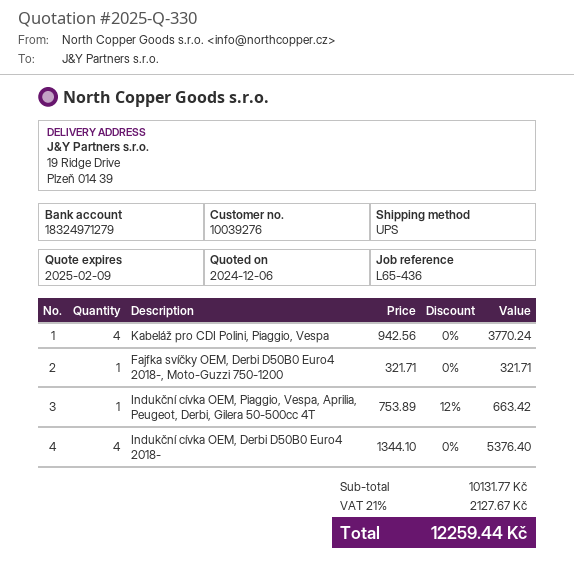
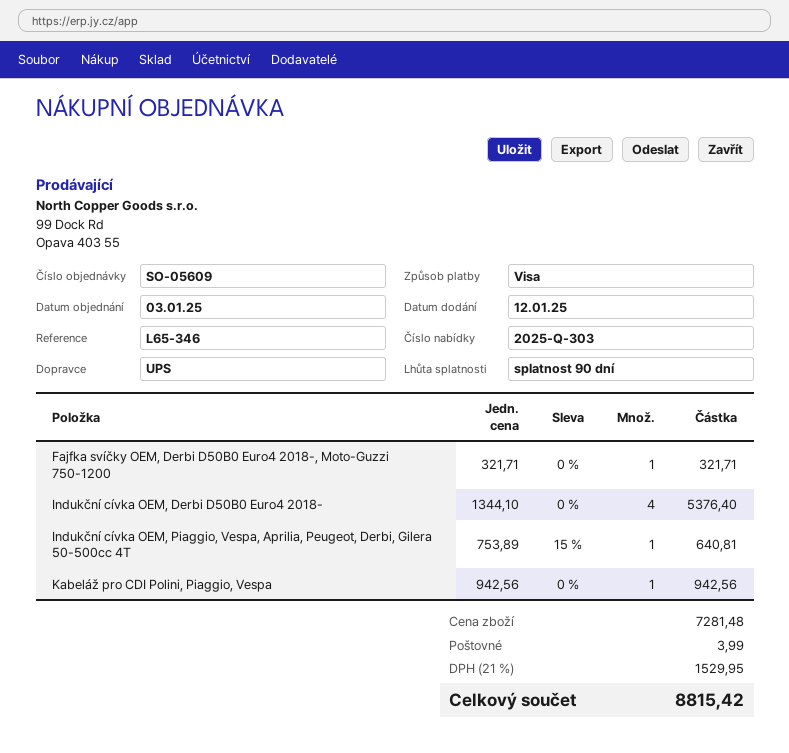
quote number: 2025-Q-330 -> 2025-Q-303
reference: L65-436 -> L65-346
Kabeláž pro CDI Polini, Piaggio, Vespa: 4 x 942.56 = 3770.24 -> 1 x 942.56 = 942.56
Indukční cívka OEM, Piaggio, Vespa, Aprilia, Peugeot, Derbi, Gilera 50-500cc 4T: 1 x 753.89 - 12% = 663.42 -> 1 x 753.89 - 15% = 640.81
subtotal: 10131.77 -> 7281.48
shipping: none -> 3.99
tax: 21% = 2127.67 -> 21% = 1529.95
total: 12259.44 -> 8815.42

